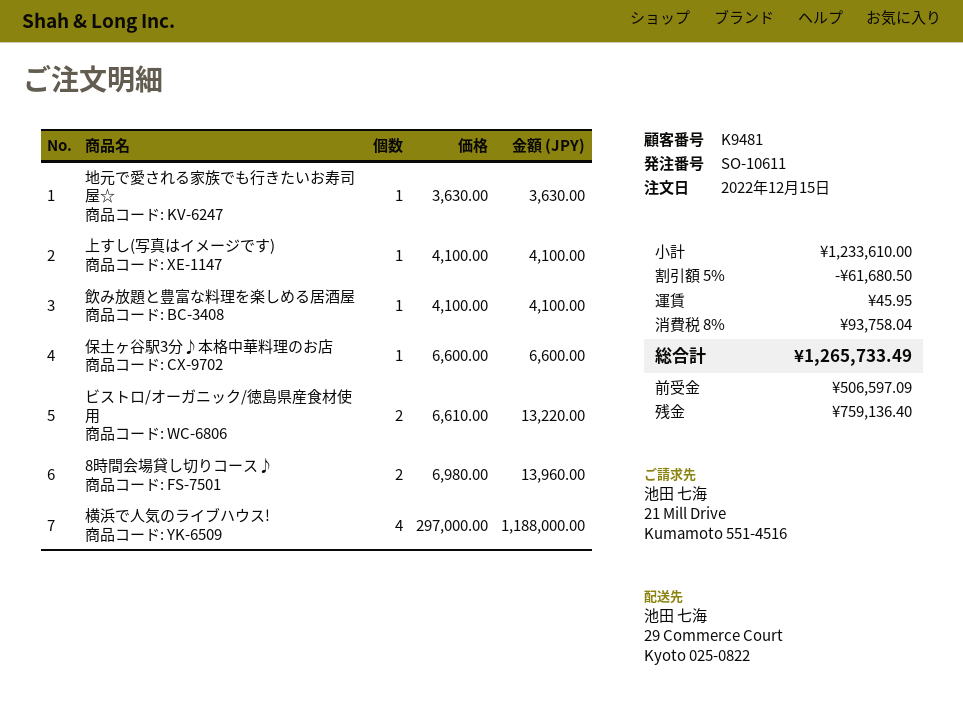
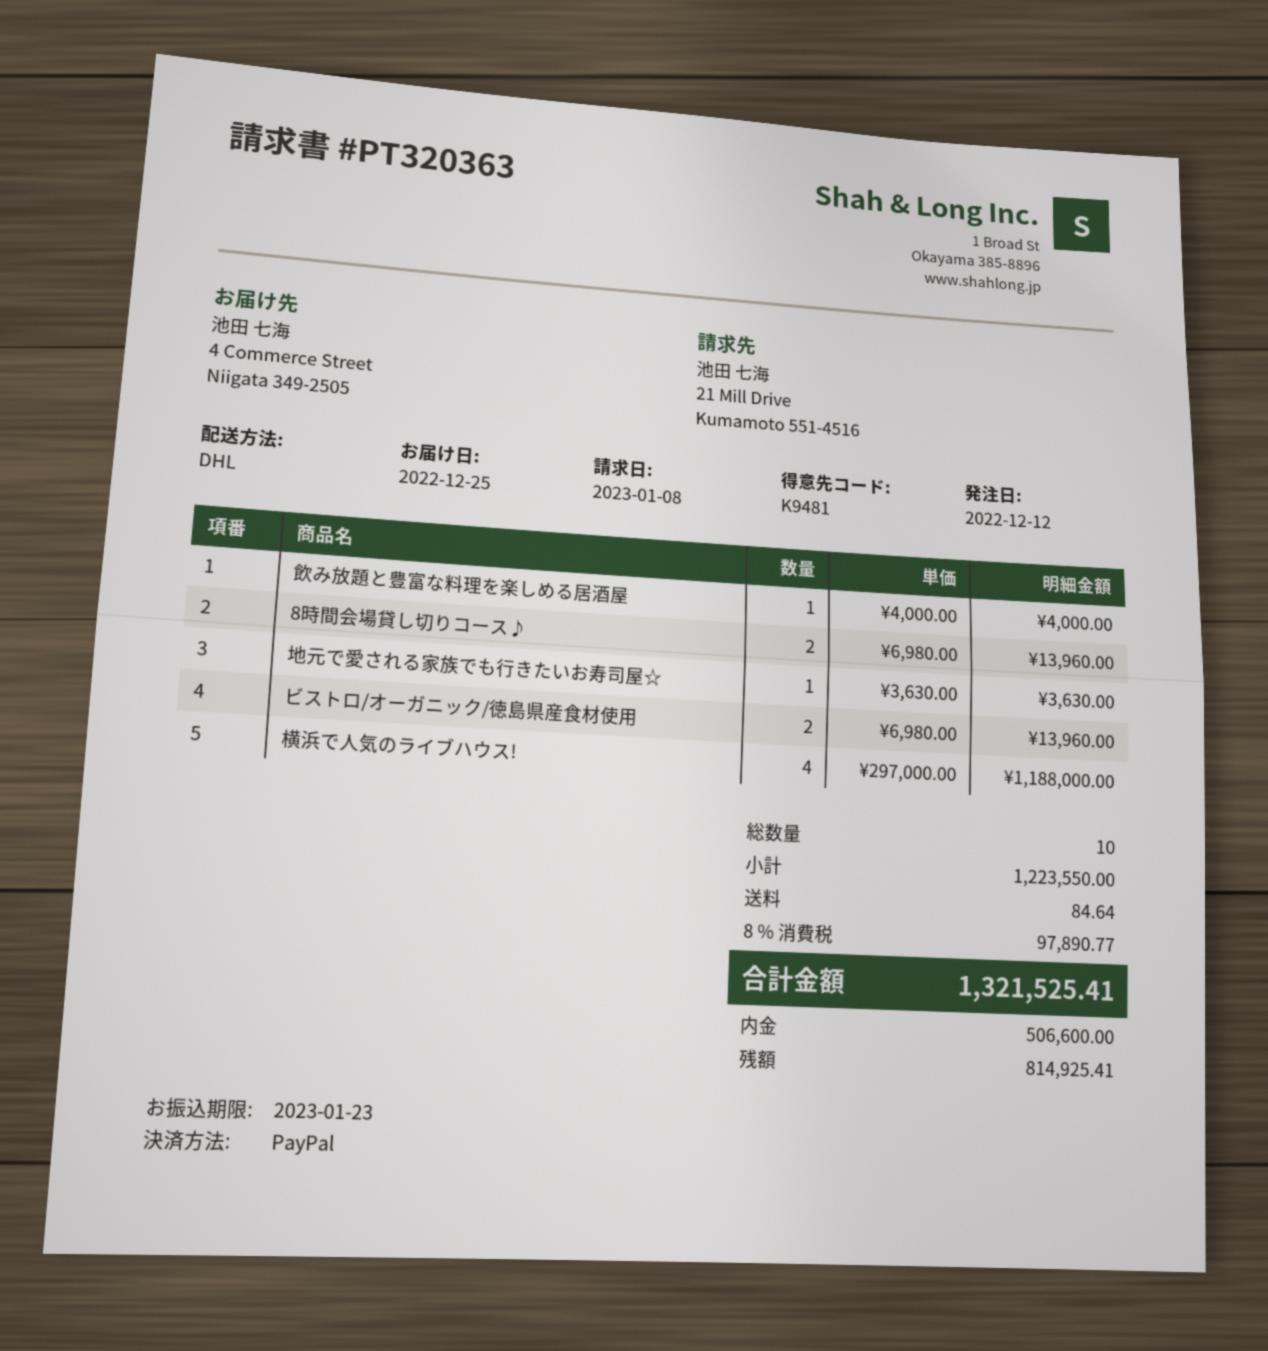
order date: 2022-12-15 -> 2022-12-12
ship to: 29 Commerce Court, Kyoto 025-0822 -> 4 Commerce Street, Niigata 349-2505
上すし(写真はイメージです): 1 x 4100.00 = 4100.00 -> none
飲み放題と豊富な料理を楽しめる居酒屋: 1 x 4100.00 = 4100.00 -> 1 x 4000.00 = 4000.00
保土ヶ谷駅3分♪本格中華料理のお店: 1 x 6600.00 = 6600.00 -> none
ビストロ/オーガニック/徳島県産食材使用: 2 x 6610.00 = 13220.00 -> 2 x 6980.00 = 13960.00
subtotal: 1233610.00 -> 1223550.00
discount: 5% = 61680.50 -> none
shipping: 45.95 -> 84.64
tax: 8% = 93758.04 -> 8% = 97890.77
total: 1265733.49 -> 1321525.41
deposit: 506597.09 -> 506600.00
balance: 759136.40 -> 814925.41

